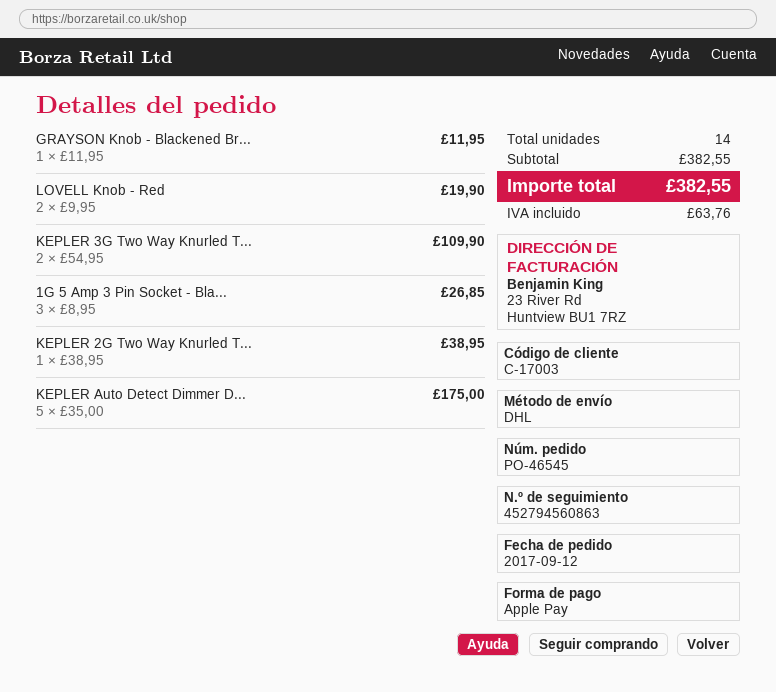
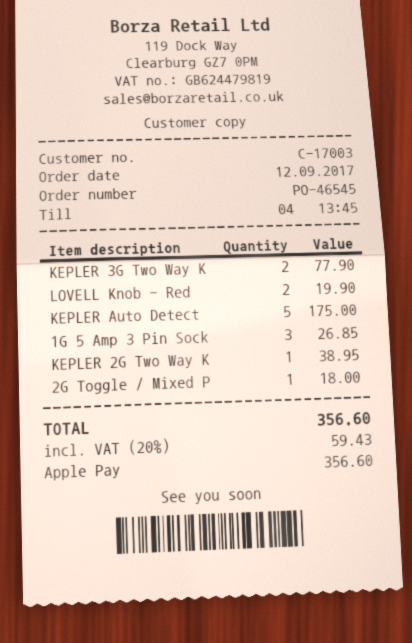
GRAYSON Knob - Blackened Br...: 1 for 11.95 -> none
KEPLER 3G Two Way Knurled T...: 2 for 109.90 -> 2 for 77.90
2G Toggle / Mixed P: none -> 1 for 18.00
tax: 63.76 -> 59.43
total: 382.55 -> 356.60

